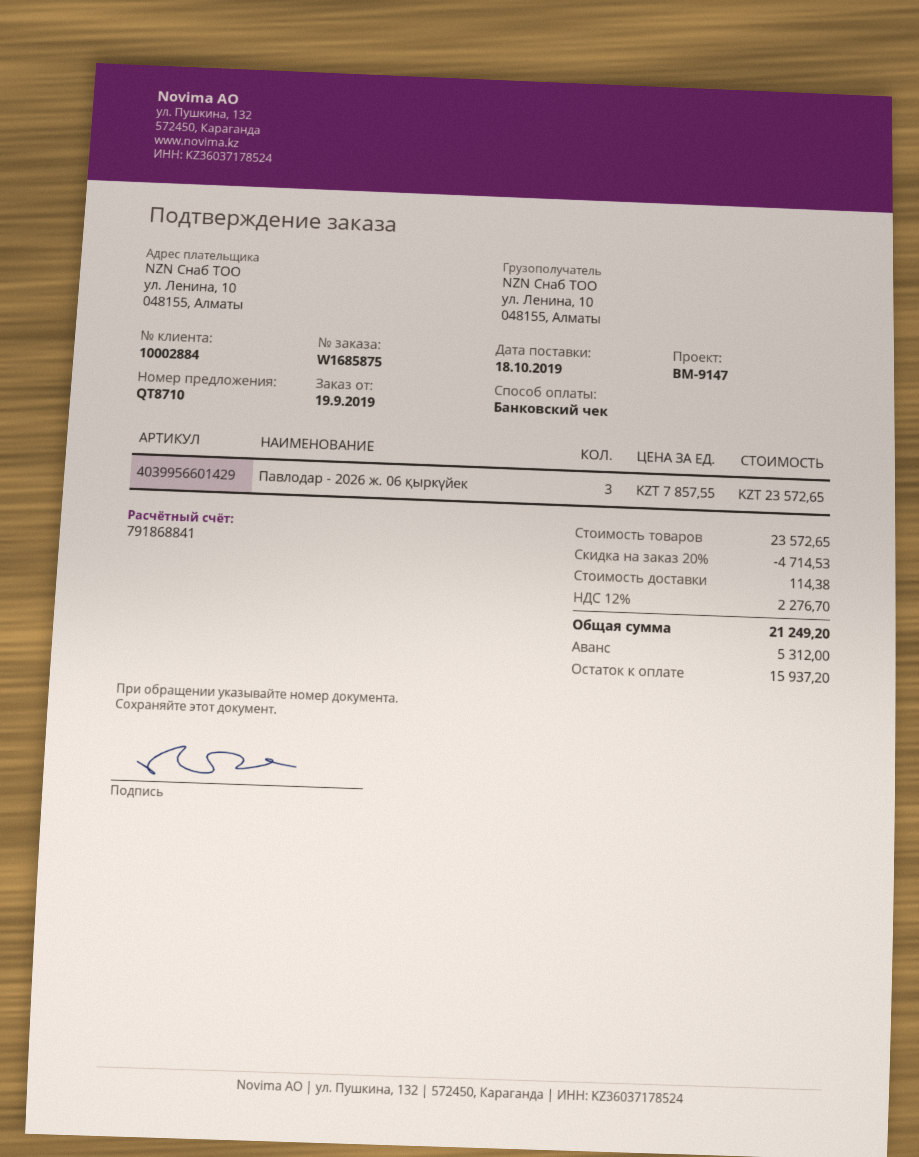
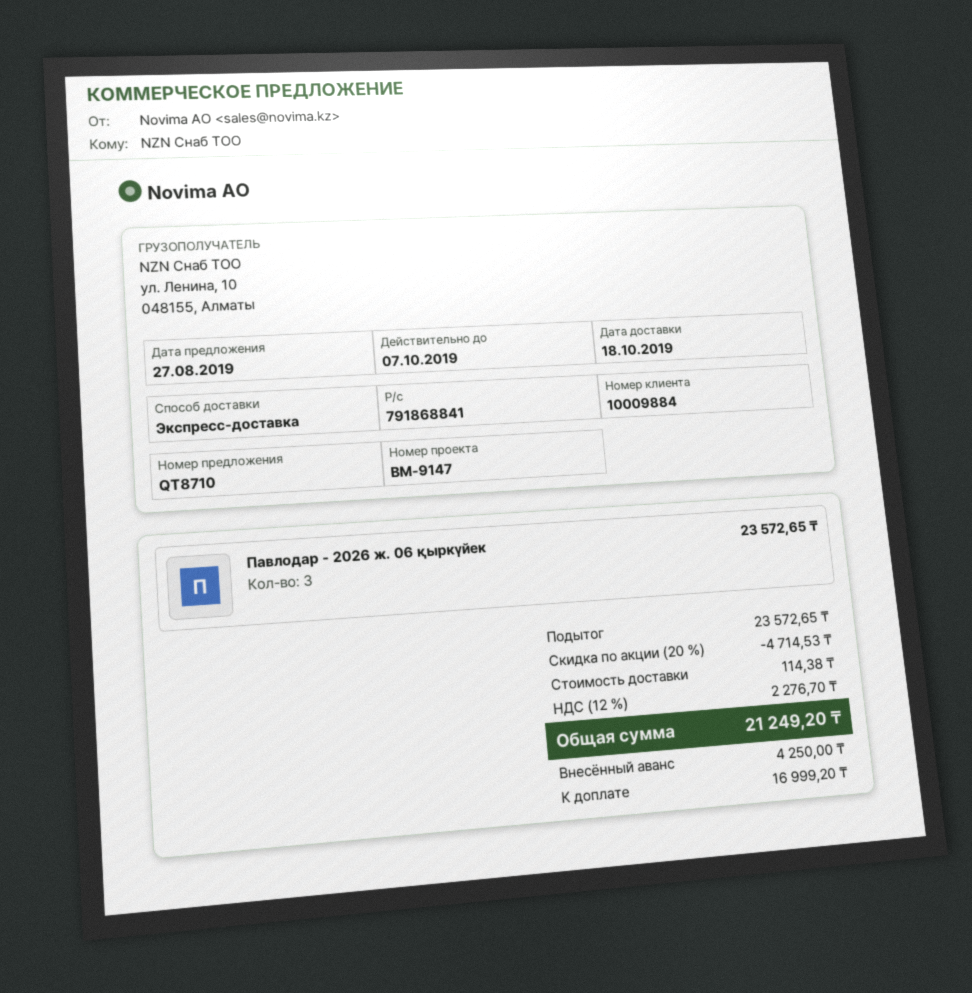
customer number: 10002884 -> 10009884
deposit: 5312.00 -> 4250.00
balance: 15937.20 -> 16999.20

